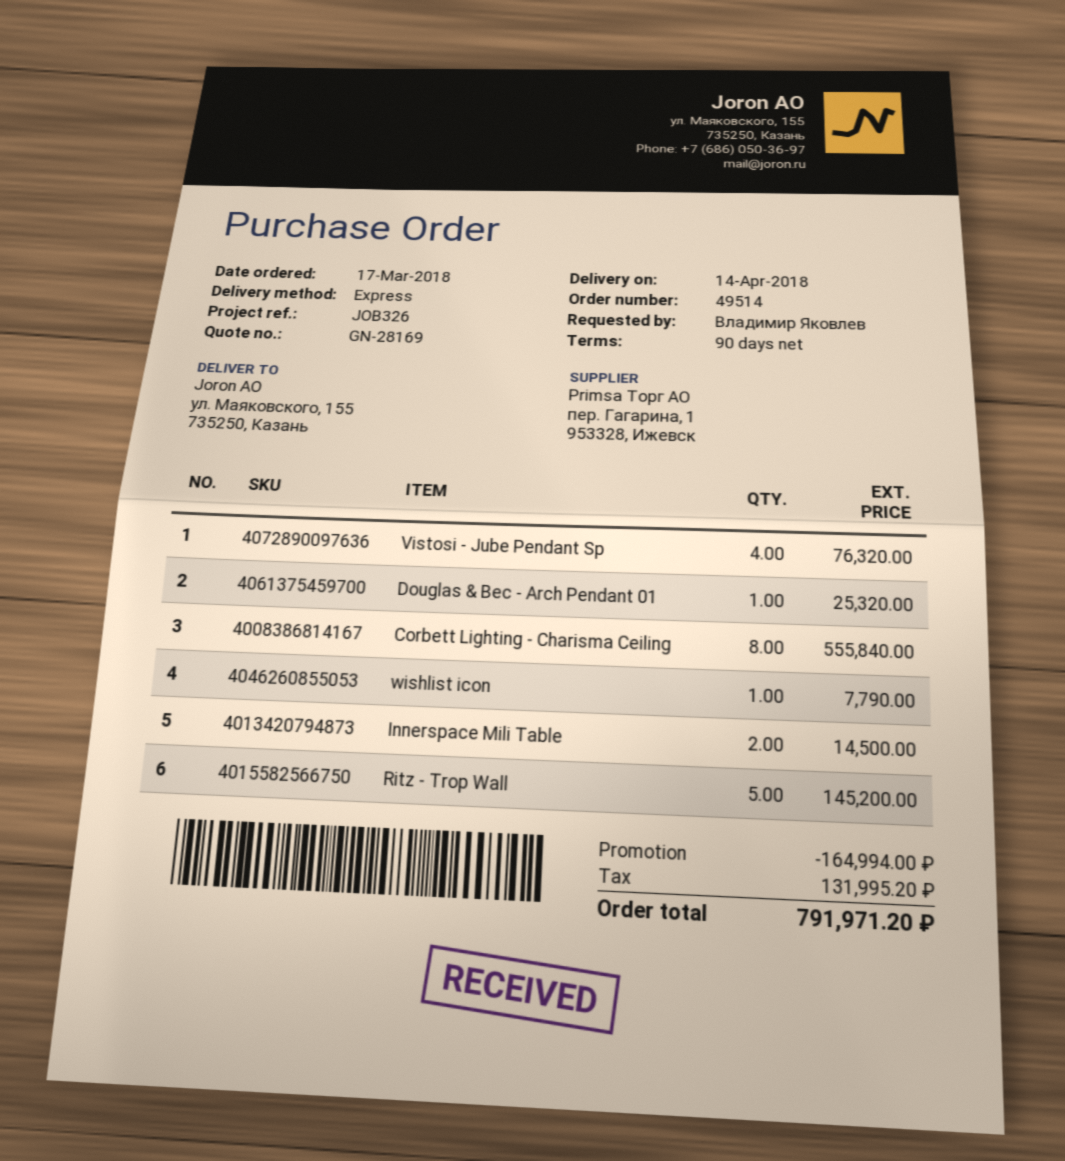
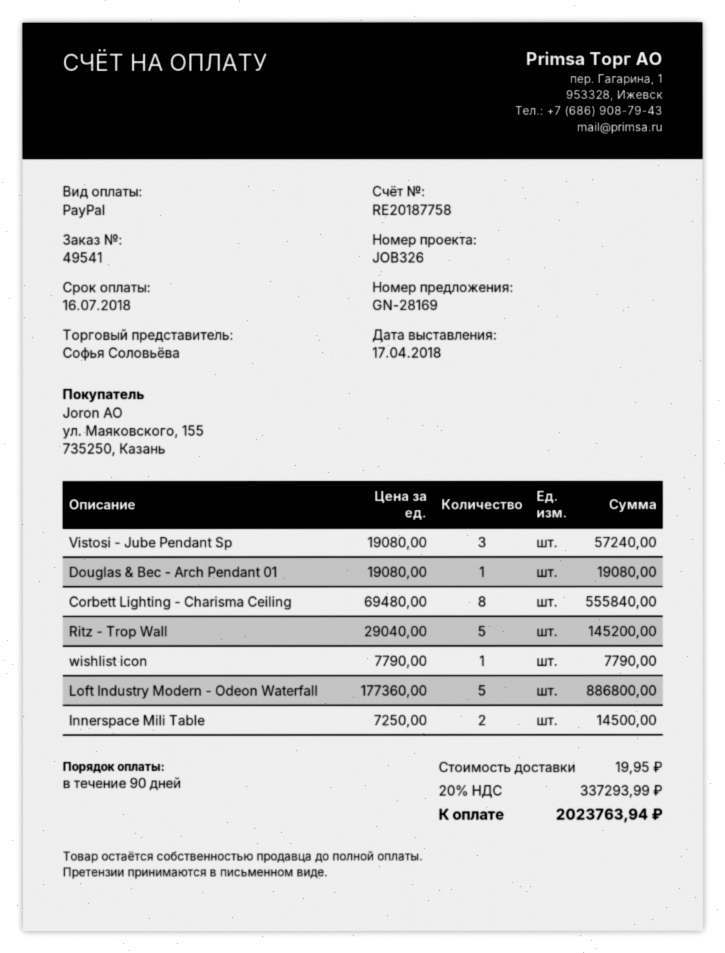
order number: 49514 -> 49541
Vistosi - Jube Pendant Sp: 4 for 76320.00 -> 3 for 57240.00
Douglas & Bec - Arch Рendant 01: 1 for 25320.00 -> 1 for 19080.00
Loft Industry Modern - Odeon Waterfall: none -> 5 for 886800.00
discount: 164994.00 -> none
shipping: none -> 19.95
tax: 131995.20 -> 337293.99
total: 791971.20 -> 2023763.94

